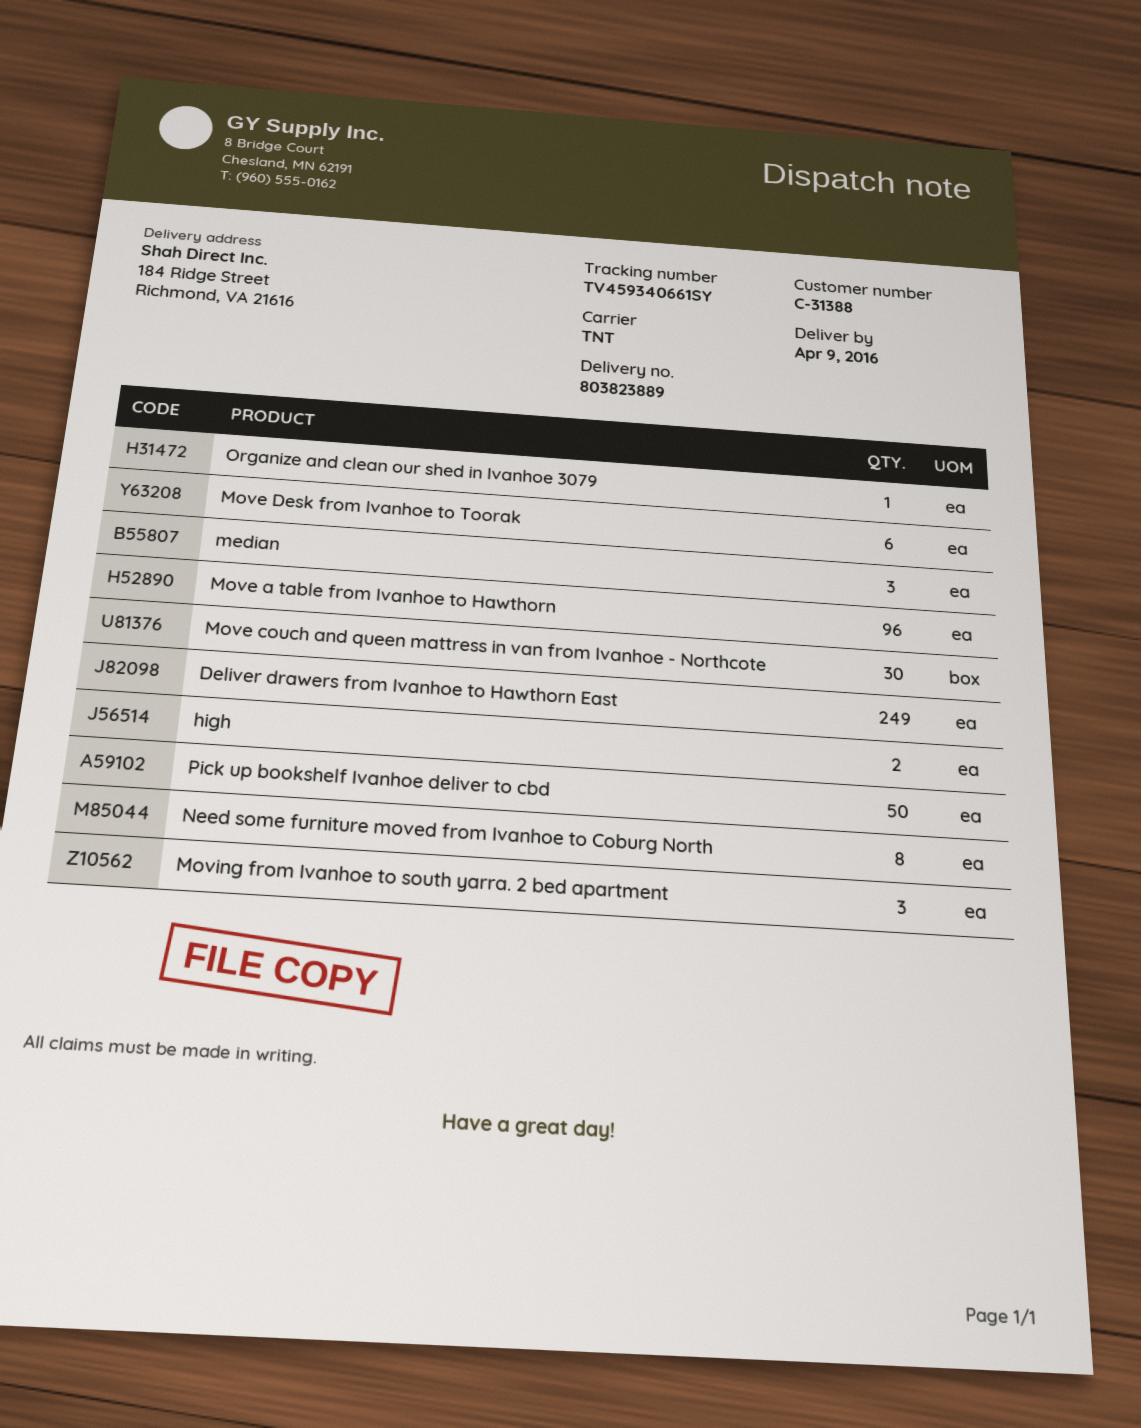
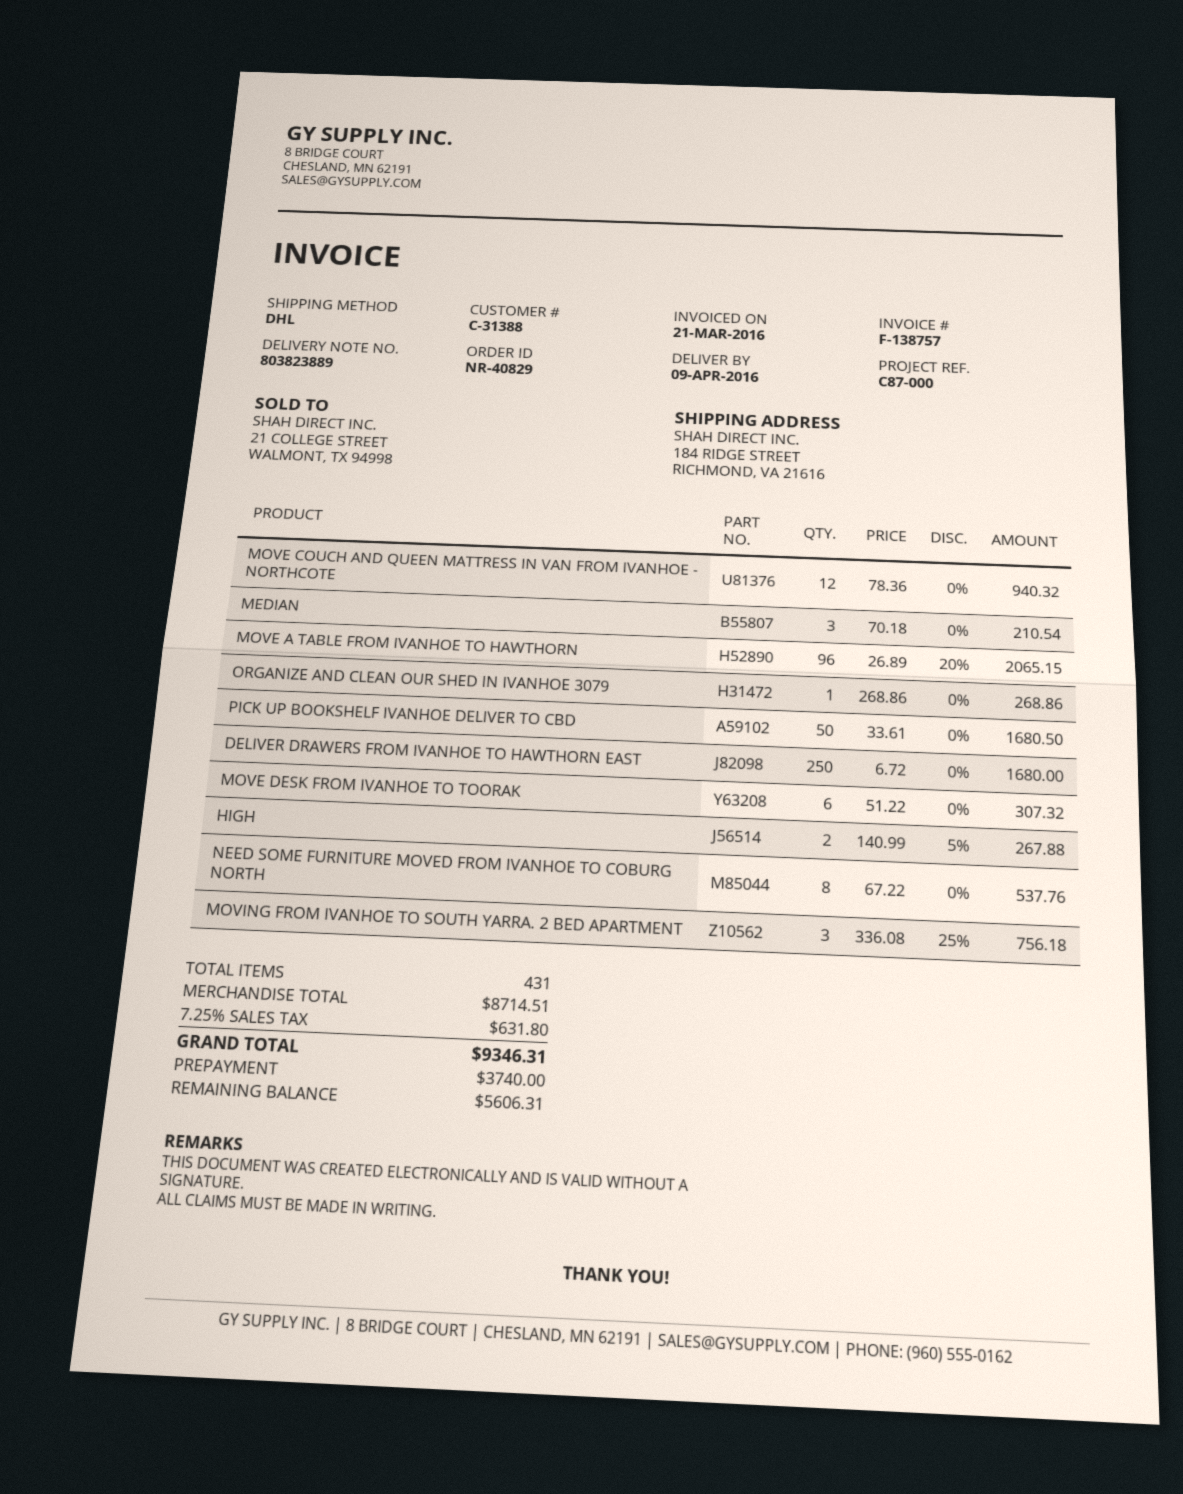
shipping method: TNT -> DHL
Move couch and queen mattress in van from Ivanhoe - Northcote: 30 -> 12
Deliver drawers from Ivanhoe to Hawthorn East: 249 -> 250

